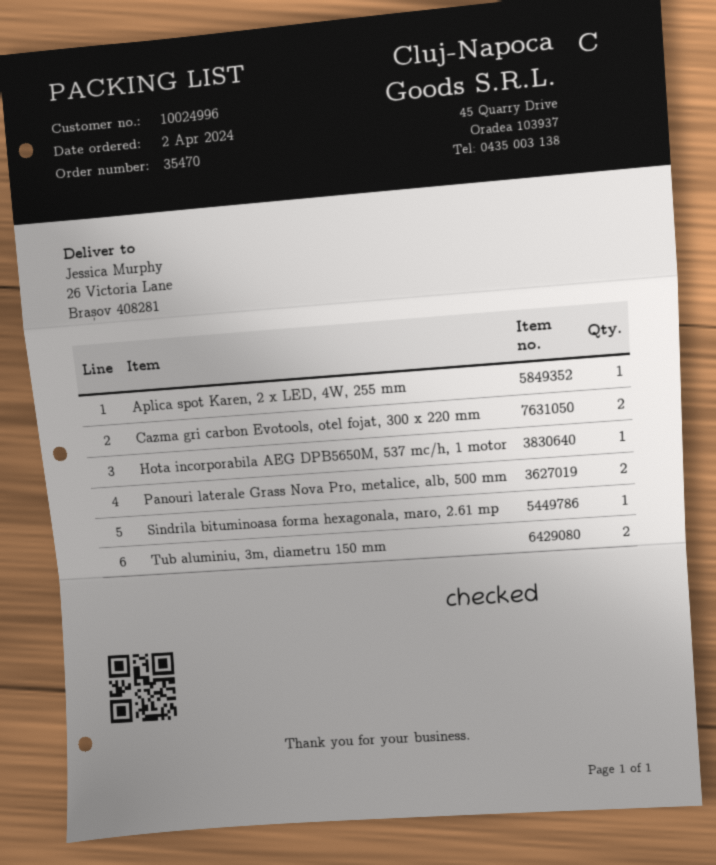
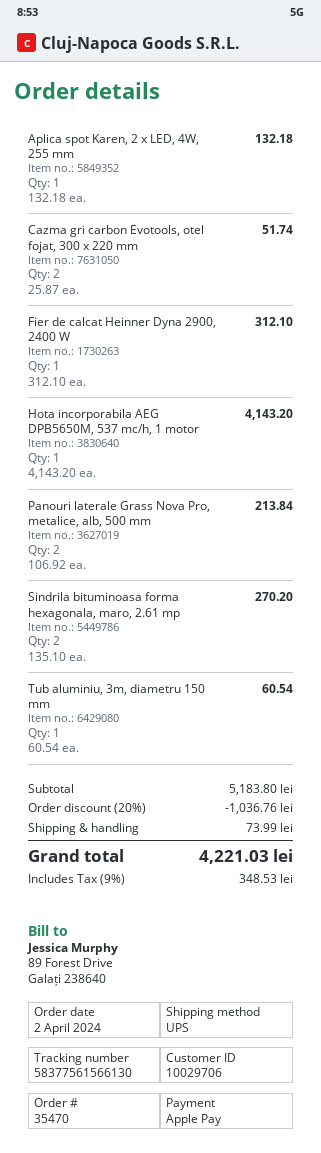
customer number: 10024996 -> 10029706
Sindrila bituminoasa forma hexagonala, maro, 2.61 mp: 1 -> 2
Tub aluminiu, 3m, diametru 150 mm: 2 -> 1
Fier de calcat Heinner Dyna 2900, 2400 W: none -> 1

